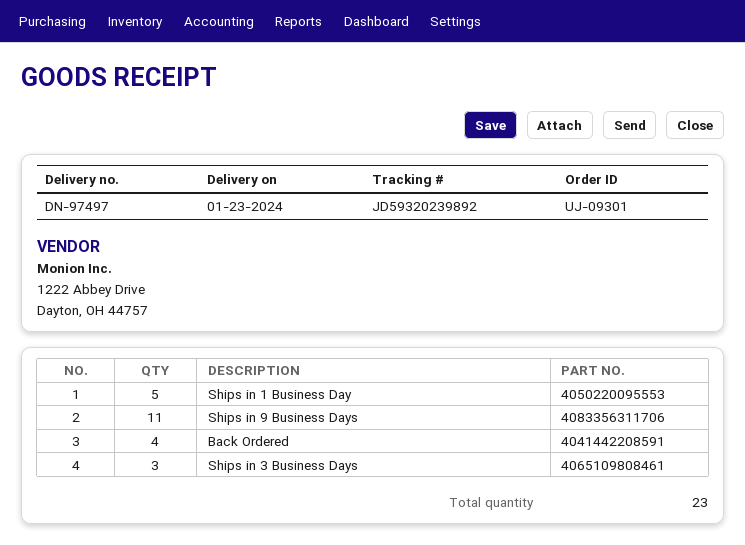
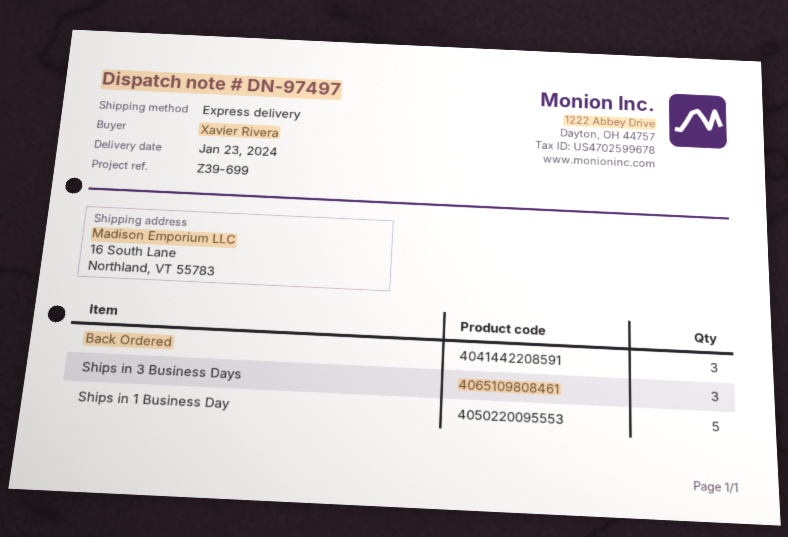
Ships in 9 Business Days: 11 -> none
Back Ordered: 4 -> 3

